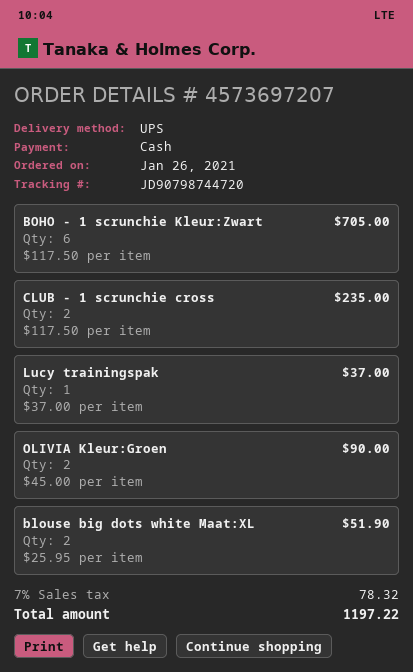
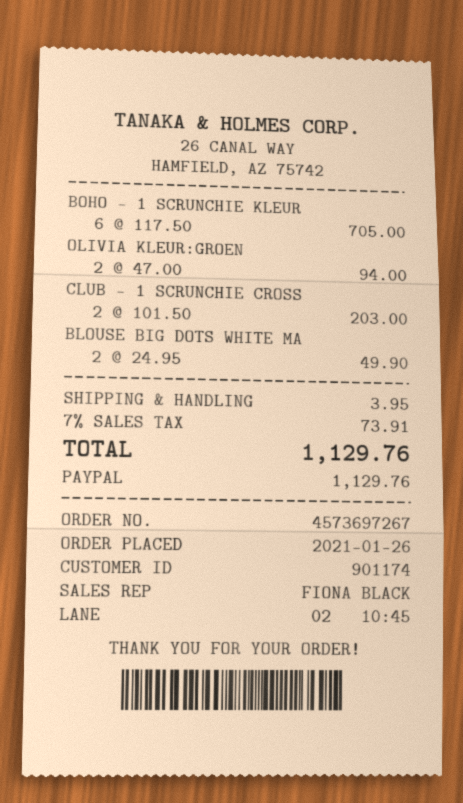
order number: 4573697207 -> 4573697267
payment method: cash -> PayPal
CLUB - 1 scrunchie cross: 2 x 117.50 = 235.00 -> 2 x 101.50 = 203.00
Lucy trainingspak: 1 x 37.00 = 37.00 -> none
OLIVIA Kleur:Groen: 2 x 45.00 = 90.00 -> 2 x 47.00 = 94.00
blouse big dots white Maat:XL: 2 x 25.95 = 51.90 -> 2 x 24.95 = 49.90
shipping: none -> 3.95
tax: 7% = 78.32 -> 7% = 73.91
total: 1197.22 -> 1129.76

